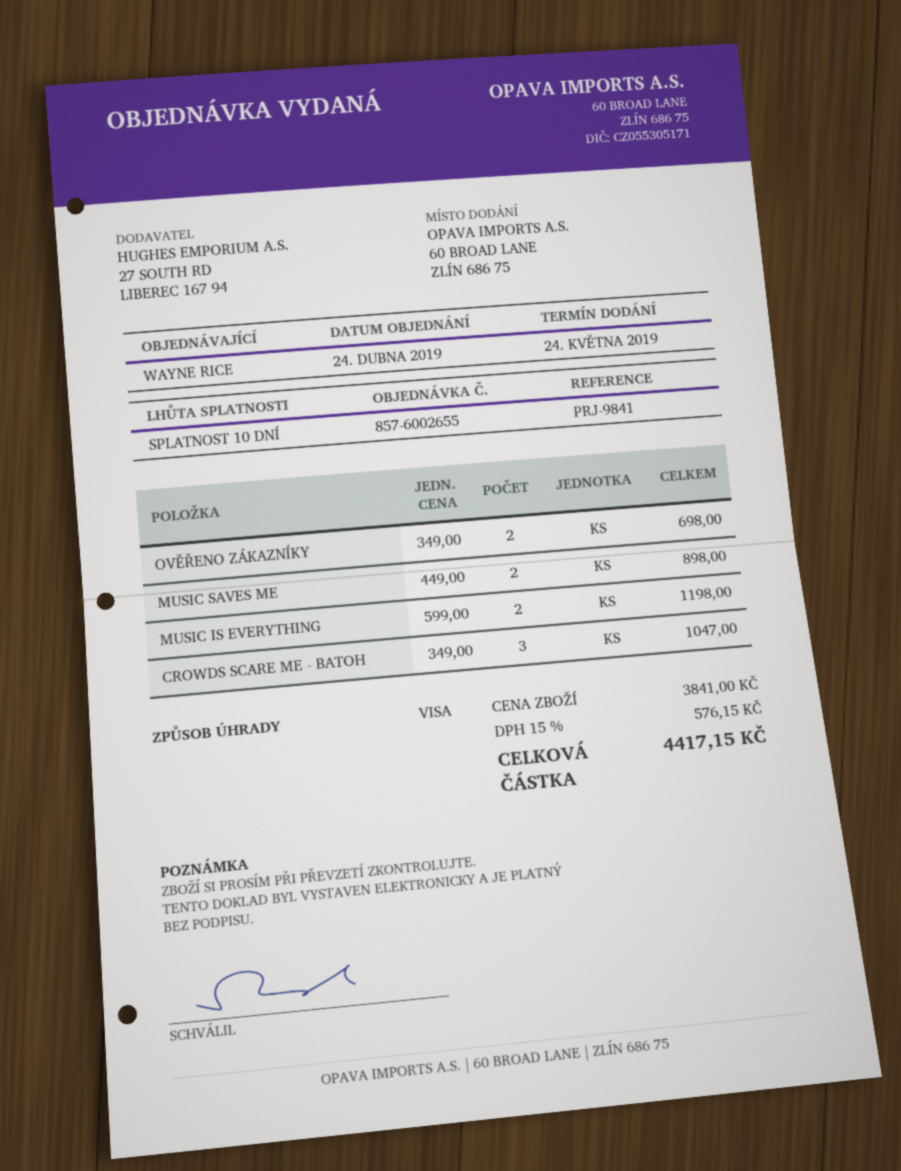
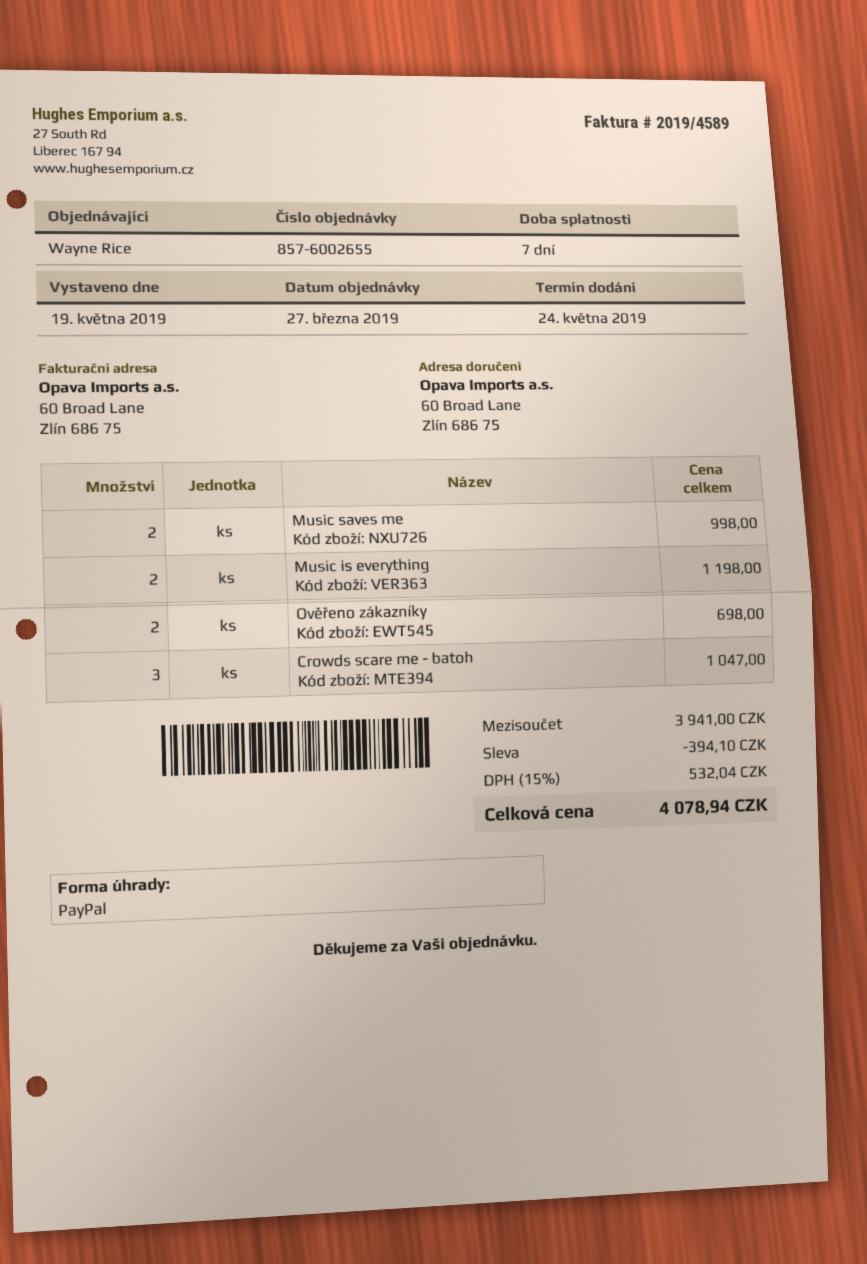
order date: 2019-04-24 -> 2019-03-27
payment terms: 10 days -> 7 days
payment method: Visa -> PayPal
MUSIC SAVES ME: 2 for 898.00 -> 2 for 998.00
subtotal: 3841.00 -> 3941.00
discount: none -> 394.10
tax: 15% = 576.15 -> 15% = 532.04
total: 4417.15 -> 4078.94

